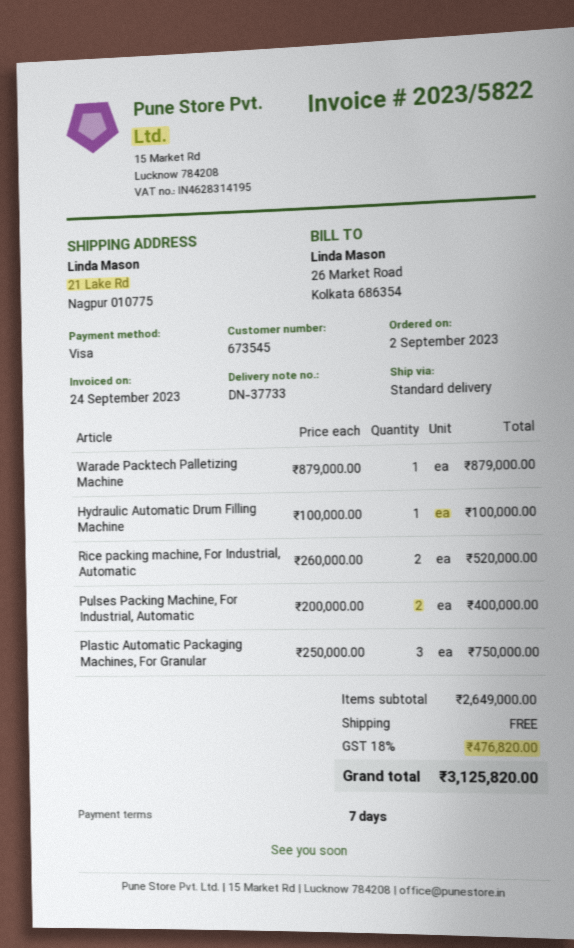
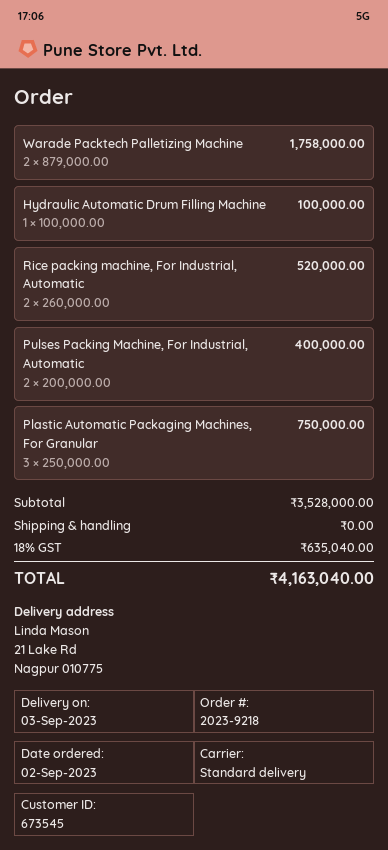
Warade Packtech Palletizing Machine: 1 x 879000.00 = 879000.00 -> 2 x 879000.00 = 1758000.00
subtotal: 2649000.00 -> 3528000.00
tax: 18% = 476820.00 -> 18% = 635040.00
total: 3125820.00 -> 4163040.00

